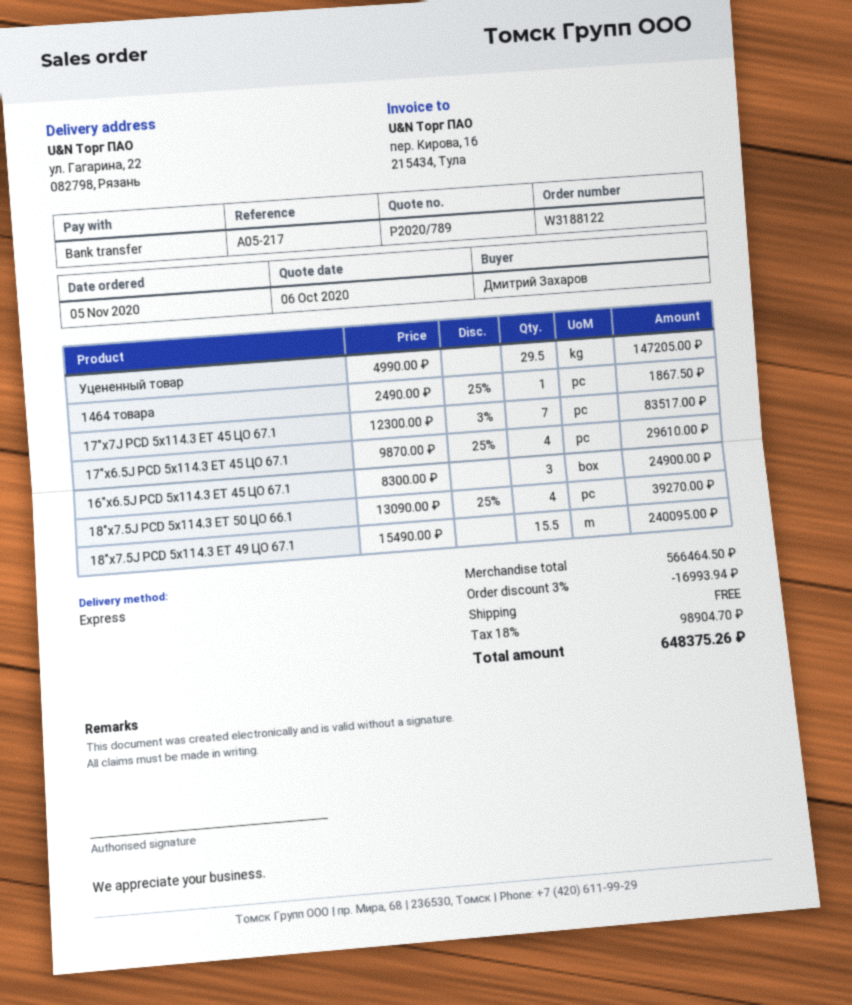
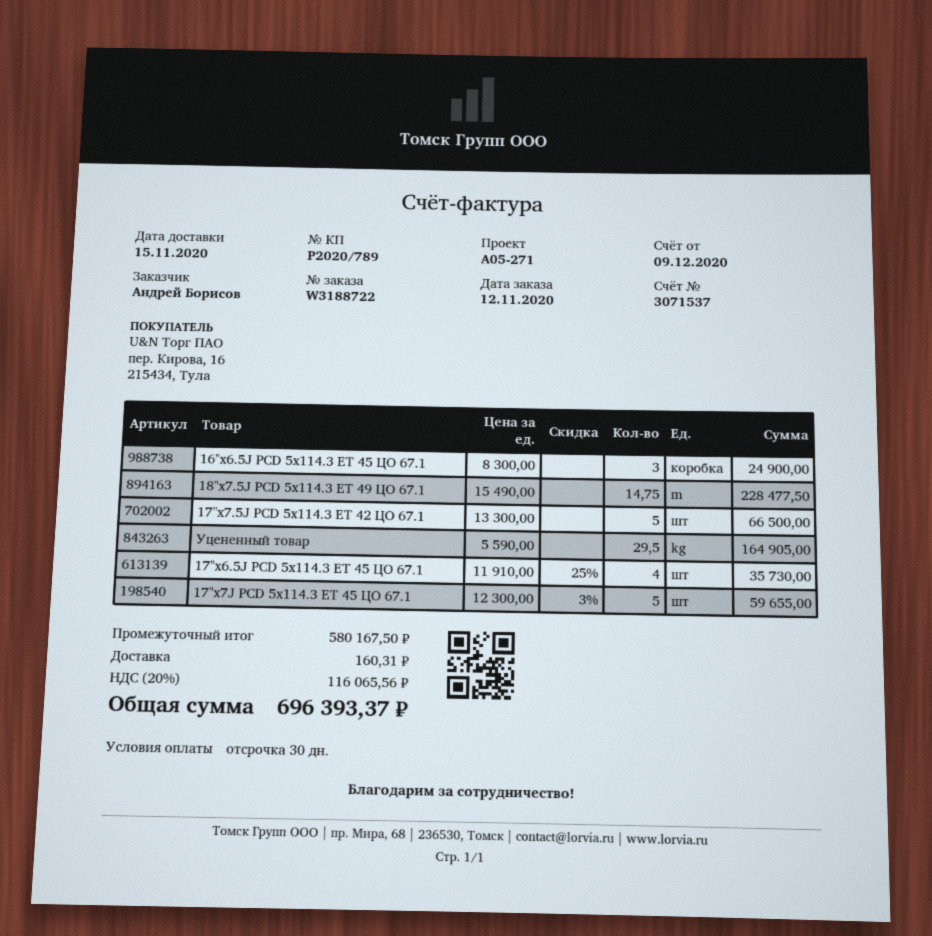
order number: W3188122 -> W3188722
order date: 2020-11-05 -> 2020-11-12
reference: A05-217 -> A05-271
ordered by: Дмитрий Захаров -> Андрей Борисов
Уцененный товар: 29.5 x 4990.00 = 147205.00 -> 29.5 x 5590.00 = 164905.00
1464 товара: 1 x 2490.00 - 25% = 1867.50 -> none
17"x7J PCD 5x114.3 ЕТ 45 ЦО 67.1: 7 x 12300.00 - 3% = 83517.00 -> 5 x 12300.00 - 3% = 59655.00
17"x6.5J PCD 5x114.3 ЕТ 45 ЦО 67.1: 4 x 9870.00 - 25% = 29610.00 -> 4 x 11910.00 - 25% = 35730.00
18"x7.5J PCD 5x114.3 ЕТ 50 ЦО 66.1: 4 x 13090.00 - 25% = 39270.00 -> none
18"x7.5J PCD 5x114.3 ЕТ 49 ЦО 67.1: 15.5 x 15490.00 = 240095.00 -> 14.75 x 15490.00 = 228477.50
17"x7.5J PCD 5x114.3 ЕТ 42 ЦО 67.1: none -> 5 x 13300.00 = 66500.00
subtotal: 566464.50 -> 580167.50
discount: 3% = 16993.94 -> none
shipping: 0.00 -> 160.31
tax: 18% = 98904.70 -> 20% = 116065.56
total: 648375.26 -> 696393.37

